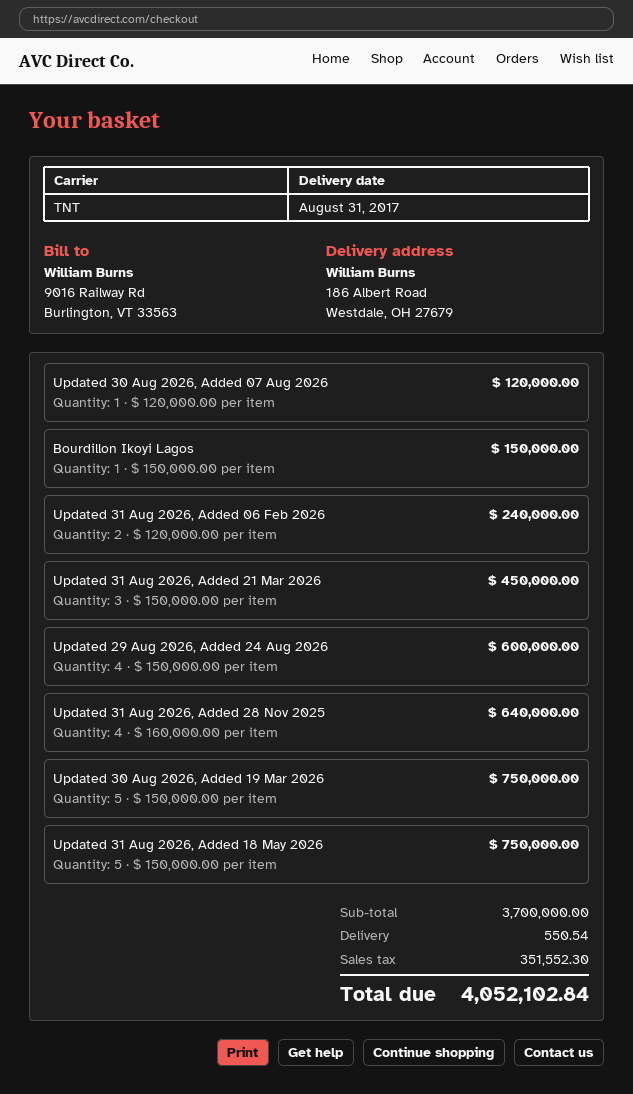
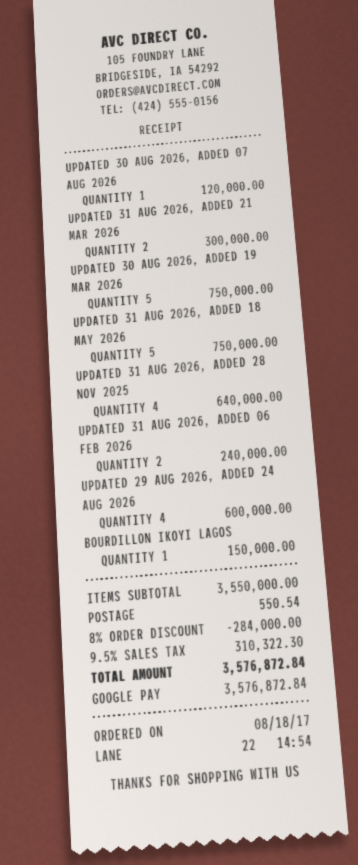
Updated 31 Aug 2026, Added 21 Mar 2026: 3 for 450000.00 -> 2 for 300000.00
subtotal: 3700000.00 -> 3550000.00
discount: none -> 8% = 284000.00
tax: 351552.30 -> 310322.30
total: 4052102.84 -> 3576872.84

